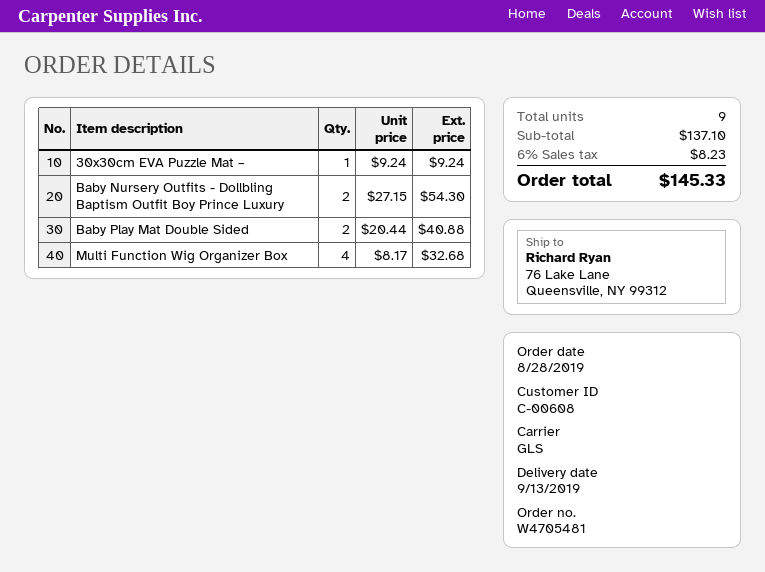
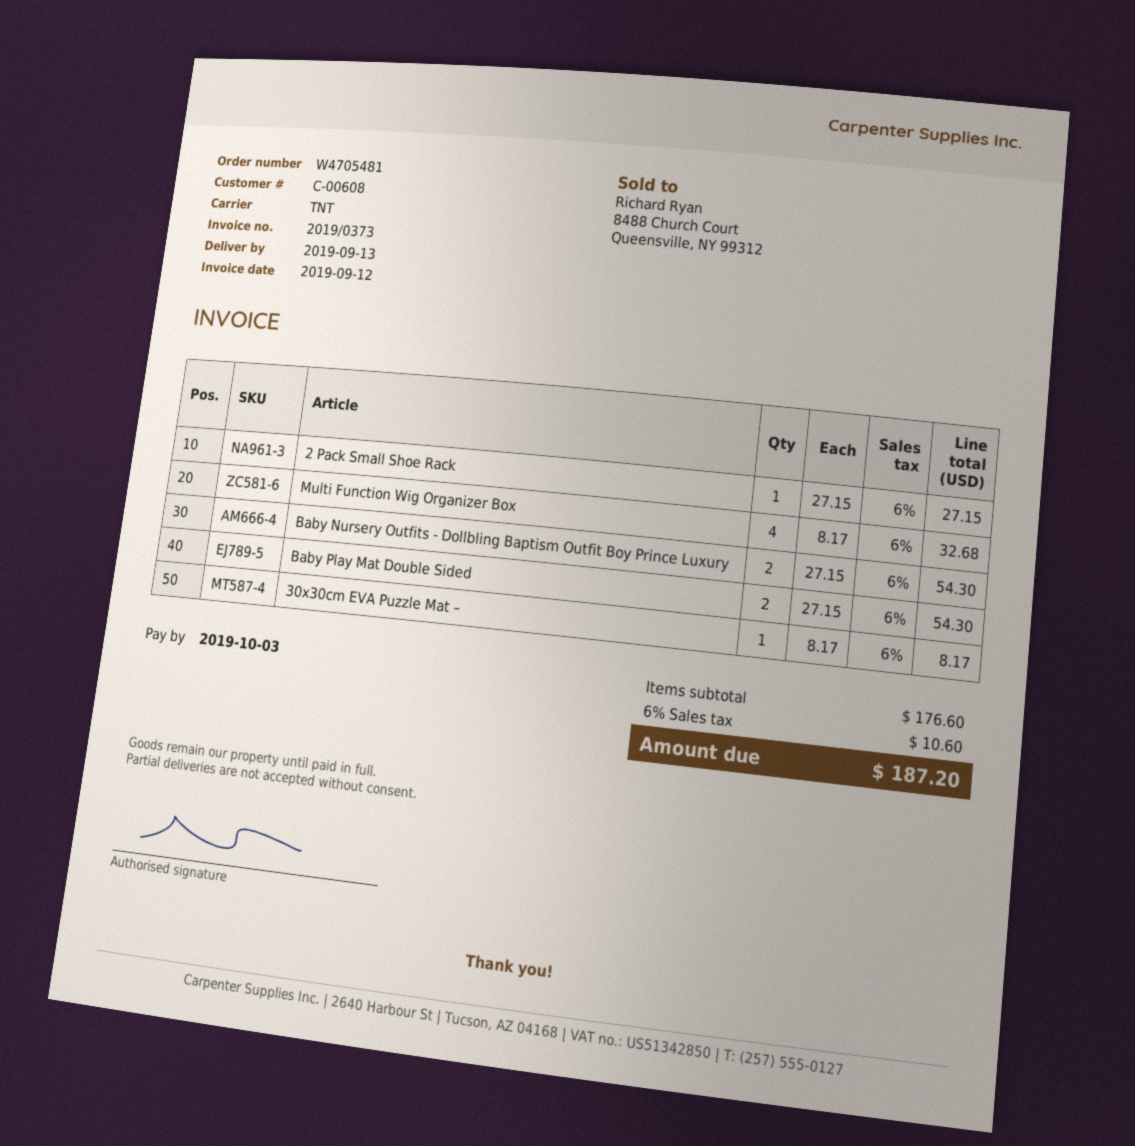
shipping method: GLS -> TNT
30x30cm EVA Puzzle Mat –: 1 x 9.24 = 9.24 -> 1 x 8.17 = 8.17
Baby Play Mat Double Sided: 2 x 20.44 = 40.88 -> 2 x 27.15 = 54.30
2 Pack Small Shoe Rack: none -> 1 x 27.15 = 27.15
subtotal: 137.10 -> 176.60
tax: 6% = 8.23 -> 6% = 10.60
total: 145.33 -> 187.20

